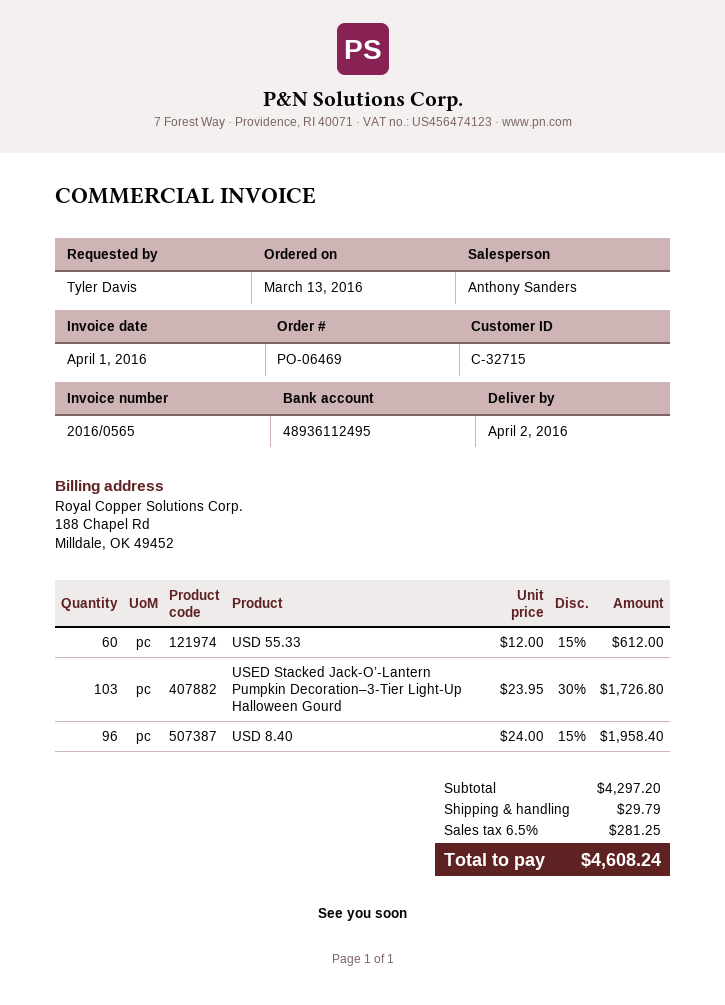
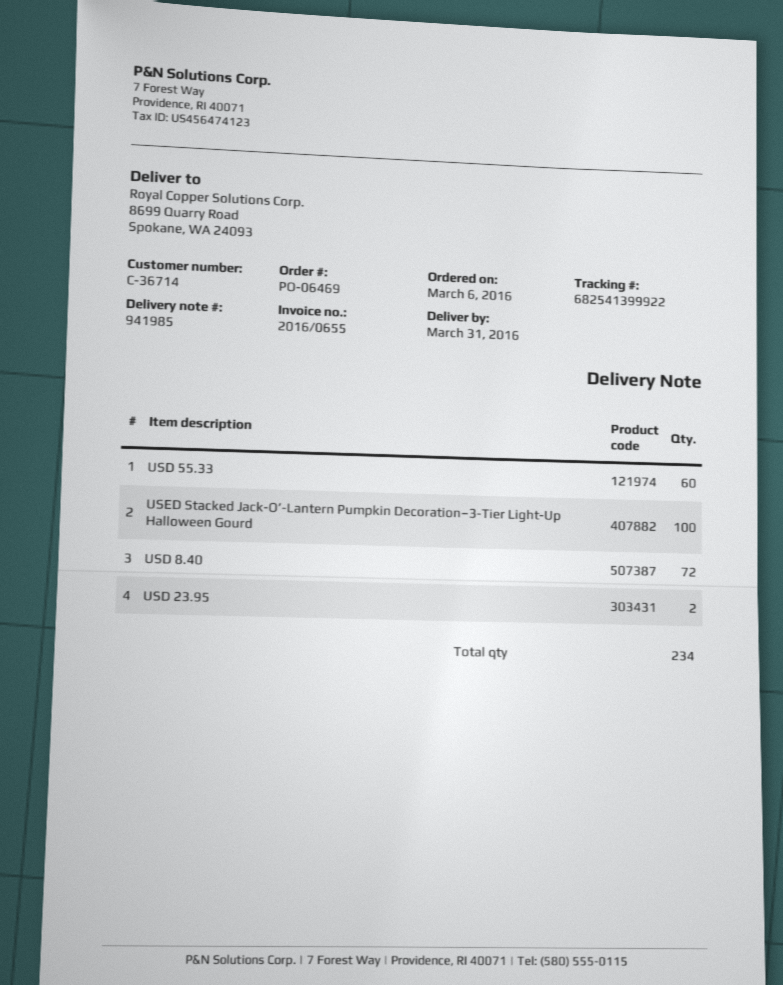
order date: 2016-03-13 -> 2016-03-06
delivery date: 2016-04-02 -> 2016-03-31
invoice number: 2016/0565 -> 2016/0655
customer number: C-32715 -> C-36714
USED Stacked Jack-O’-Lantern Pumpkin Decoration–3-Tier Light-Up Halloween Gourd: 103 -> 100
USD 8.40: 96 -> 72
USD 23.95: none -> 2

